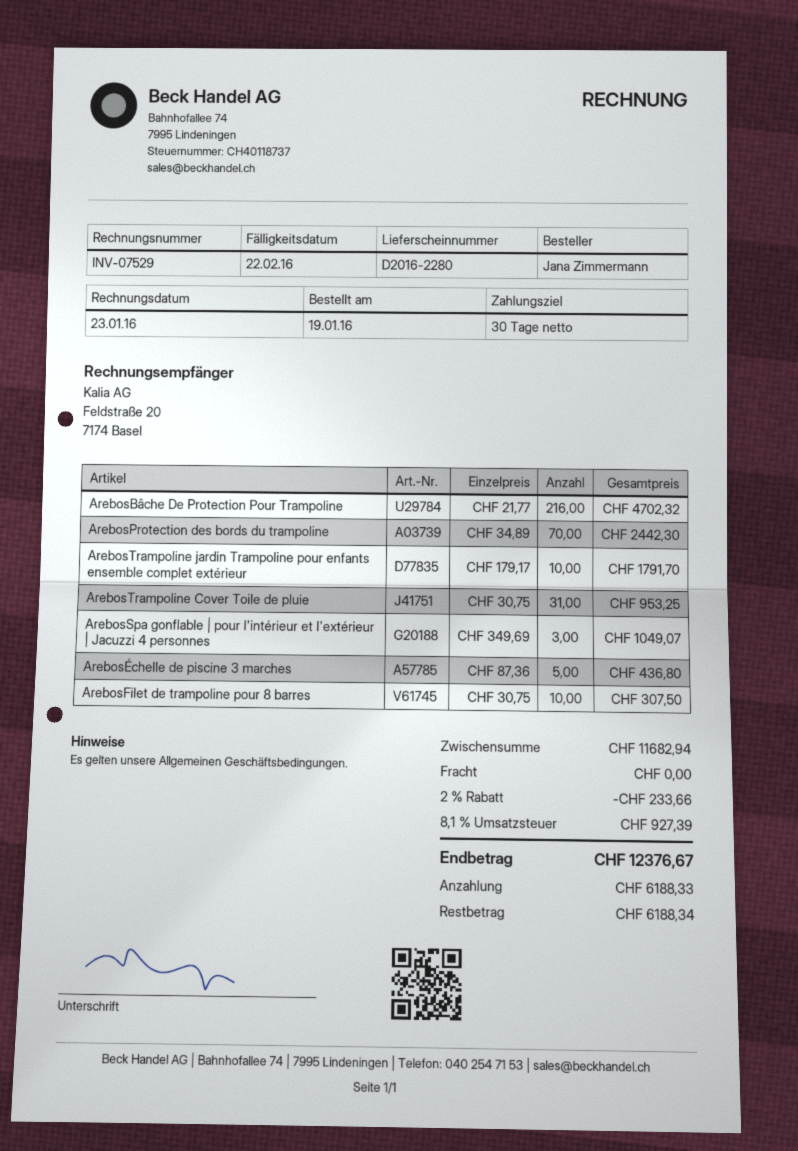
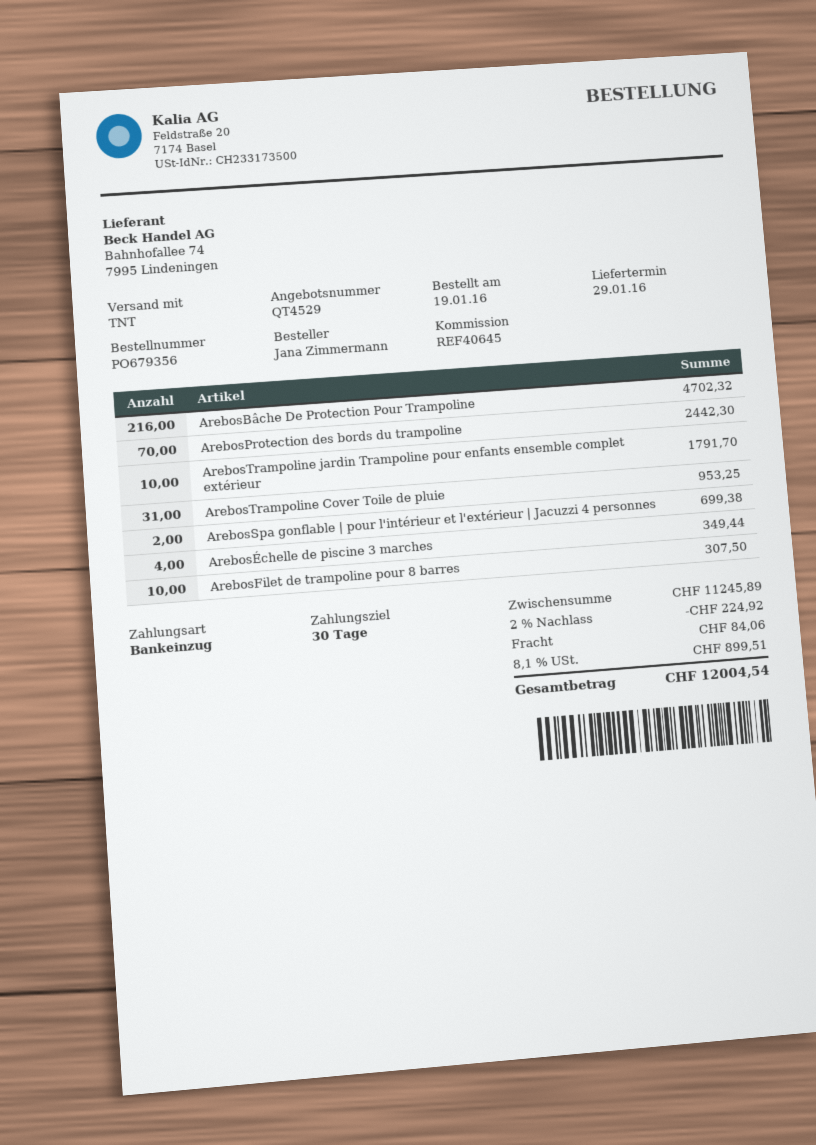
ArebosSpa gonflable | pour l'intérieur et l'extérieur | Jacuzzi 4 personnes: 3 for 1049.07 -> 2 for 699.38
ArebosÉchelle de piscine 3 marches: 5 for 436.80 -> 4 for 349.44
subtotal: 11682.94 -> 11245.89
discount: 2% = 233.66 -> 2% = 224.92
shipping: 0.00 -> 84.06
tax: 8.1% = 927.39 -> 8.1% = 899.51
total: 12376.67 -> 12004.54

